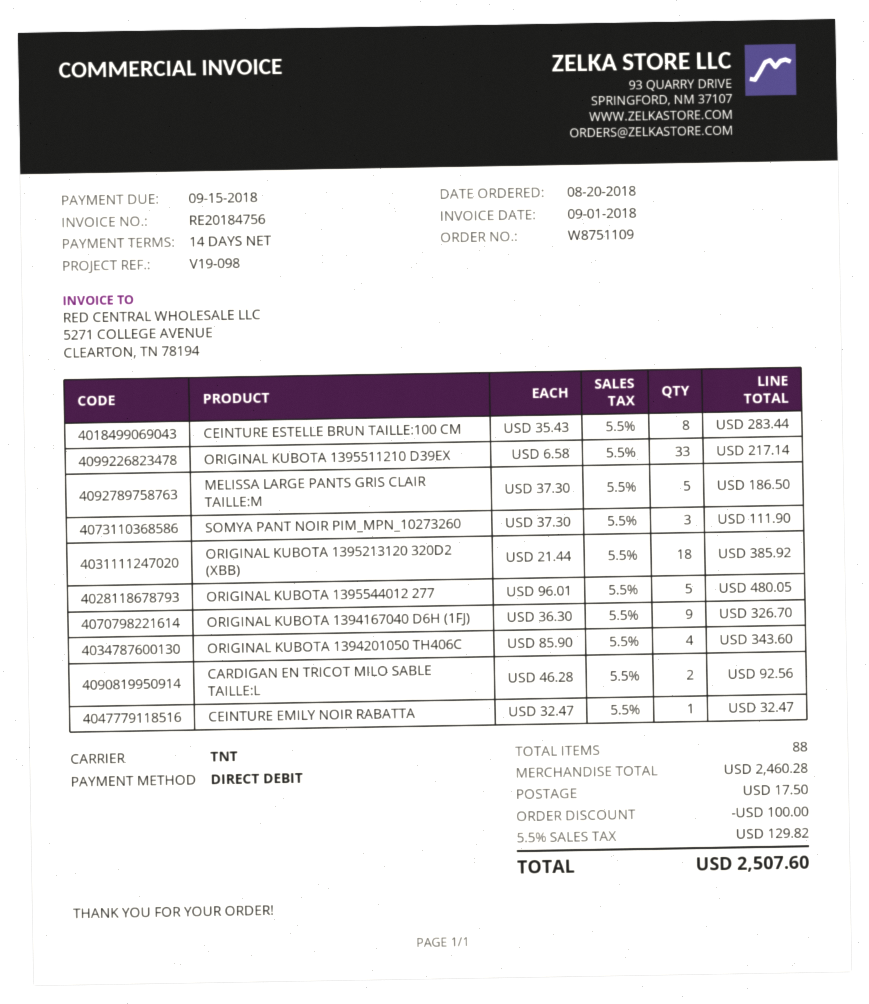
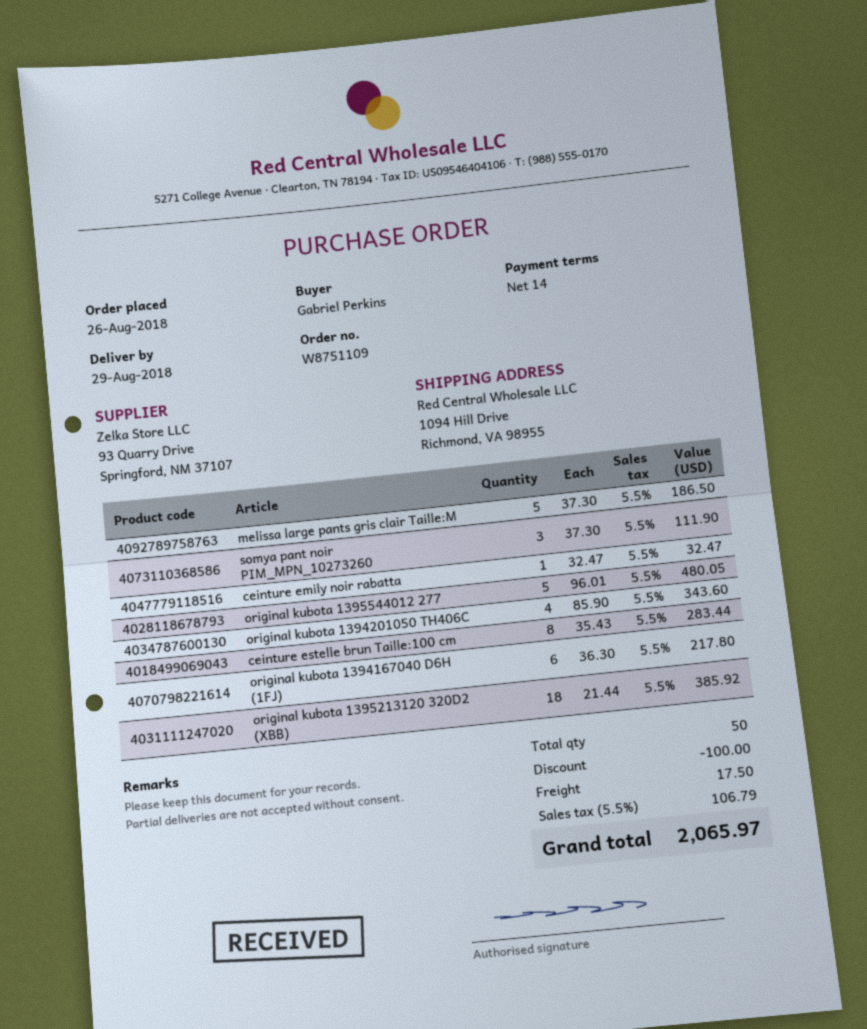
order date: 2018-08-20 -> 2018-08-26
ORIGINAL KUBOTA 1395511210 D39EX: 33 x 6.58 = 217.14 -> none
ORIGINAL KUBOTA 1394167040 D6H (1FJ): 9 x 36.30 = 326.70 -> 6 x 36.30 = 217.80
CARDIGAN EN TRICOT MILO SABLE TAILLE:L: 2 x 46.28 = 92.56 -> none
total quantity: 88 -> 50
tax: 5.5% = 129.82 -> 5.5% = 106.79
total: 2507.60 -> 2065.97

